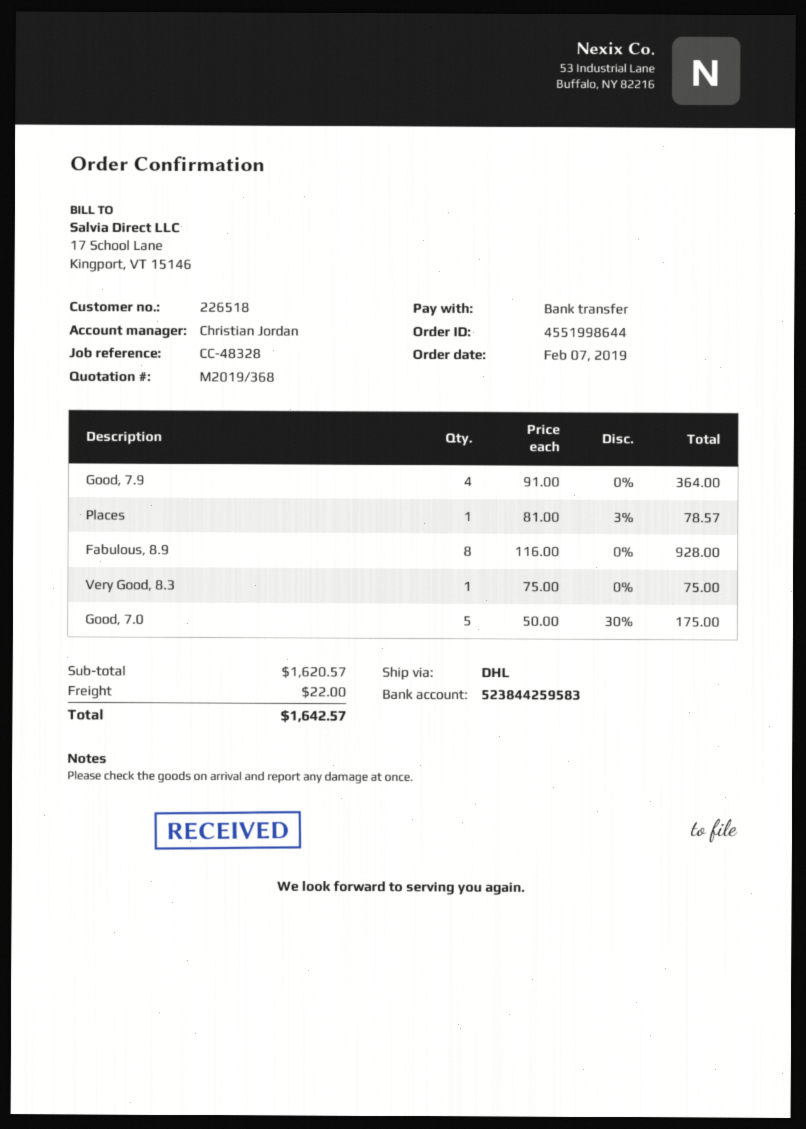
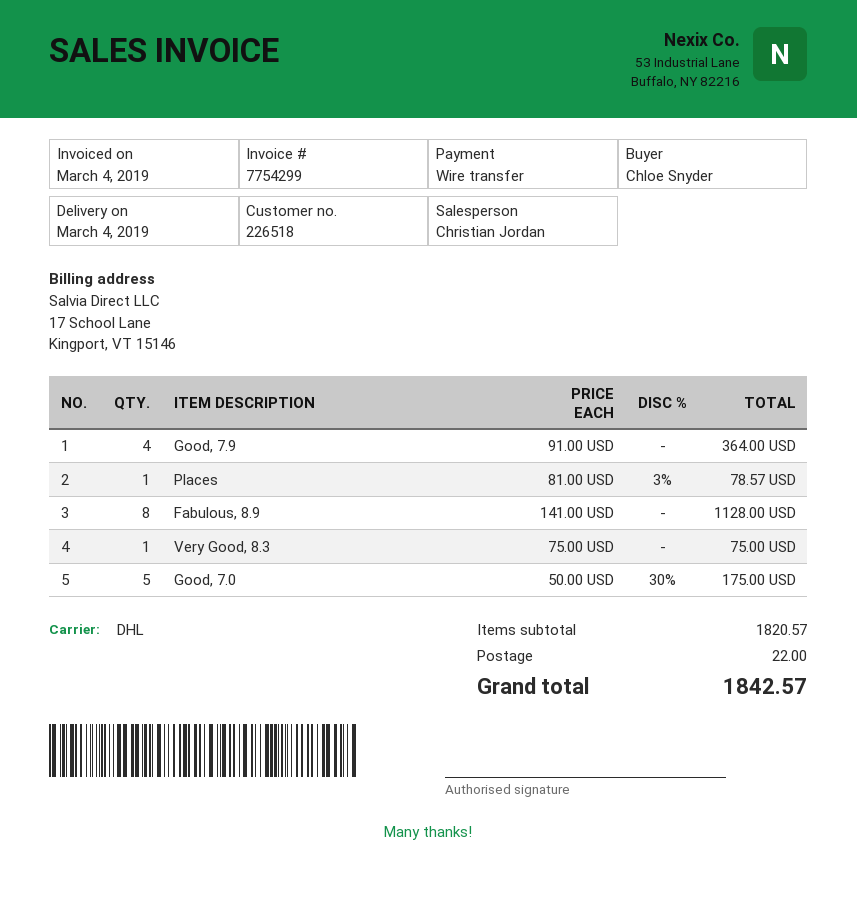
Fabulous, 8.9: 8 x 116.00 = 928.00 -> 8 x 141.00 = 1128.00
subtotal: 1620.57 -> 1820.57
total: 1642.57 -> 1842.57

